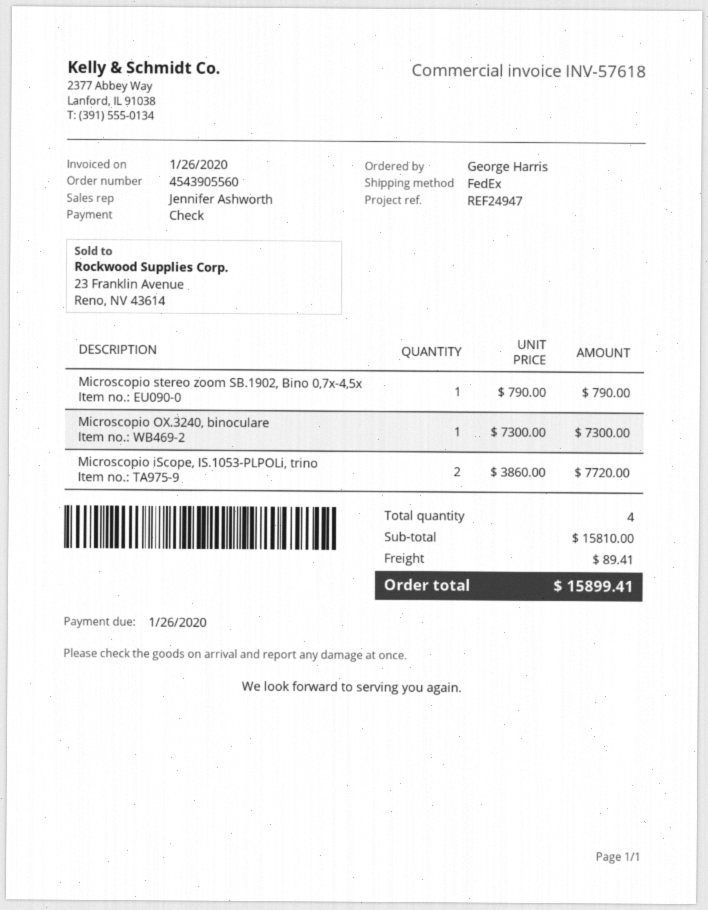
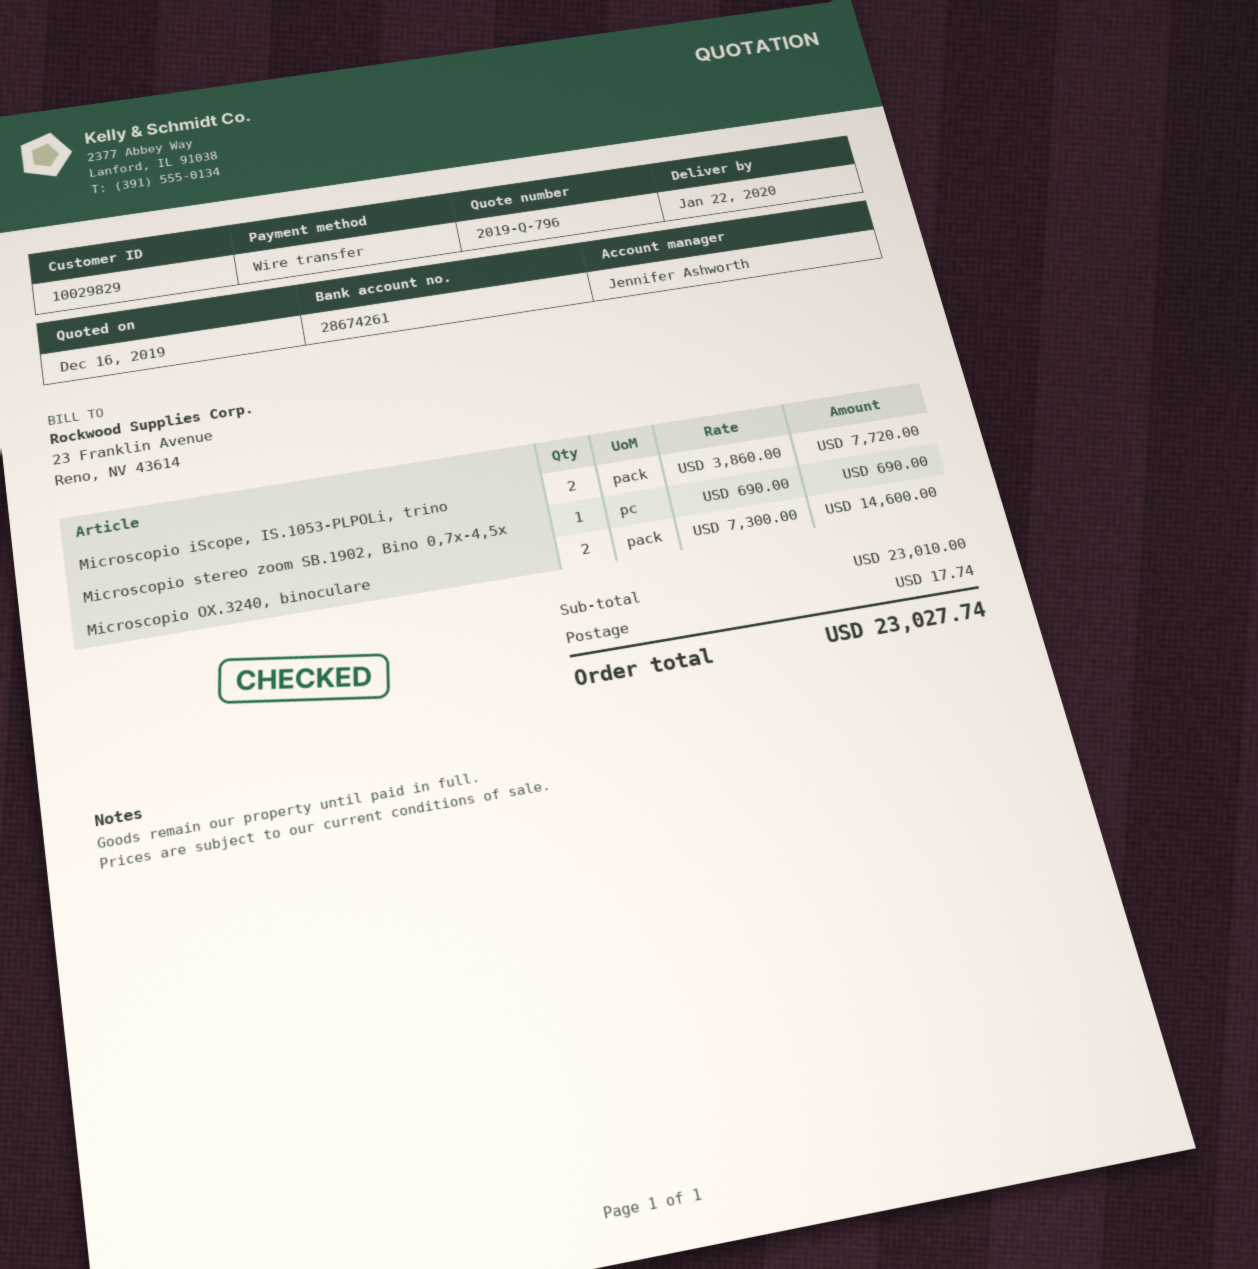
payment method: cheque -> bank transfer
Microscopio stereo zoom SB.1902, Bino 0,7x-4,5x: 1 x 790.00 = 790.00 -> 1 x 690.00 = 690.00
Microscopio OX.3240, binoculare: 1 x 7300.00 = 7300.00 -> 2 x 7300.00 = 14600.00
subtotal: 15810.00 -> 23010.00
shipping: 89.41 -> 17.74
total: 15899.41 -> 23027.74

